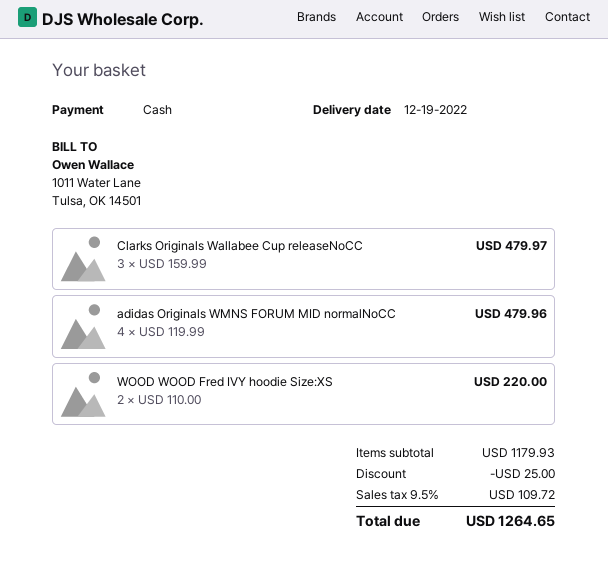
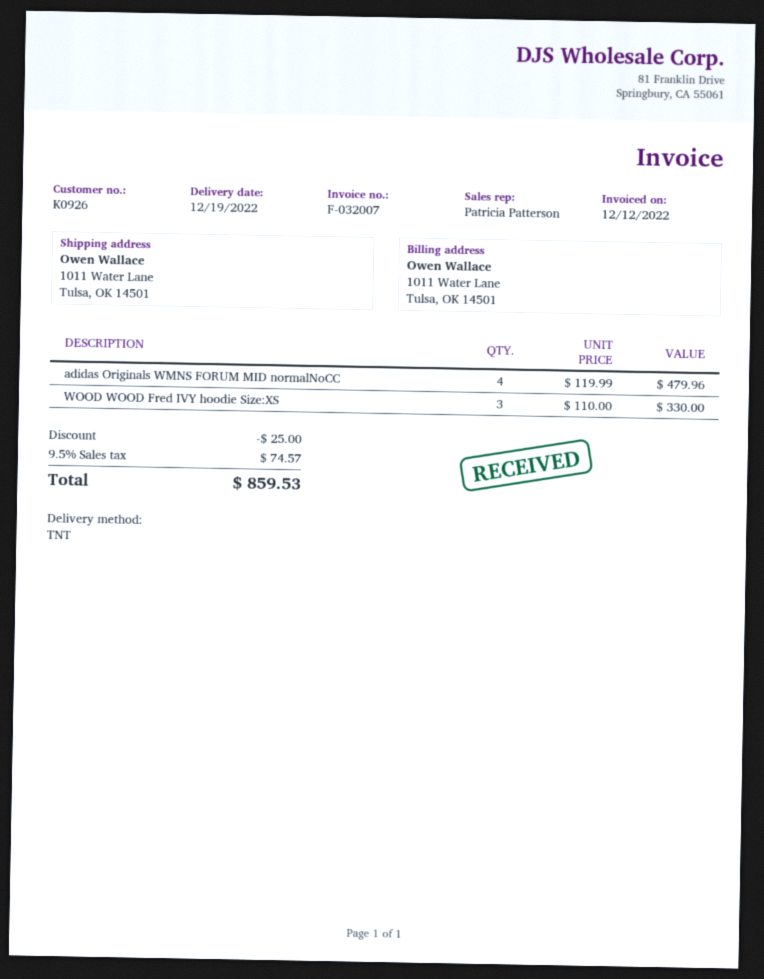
Clarks Originals Wallabee Cup releaseNoCC: 3 x 159.99 = 479.97 -> none
WOOD WOOD Fred IVY hoodie Size:XS: 2 x 110.00 = 220.00 -> 3 x 110.00 = 330.00
tax: 9.5% = 109.72 -> 9.5% = 74.57
total: 1264.65 -> 859.53

